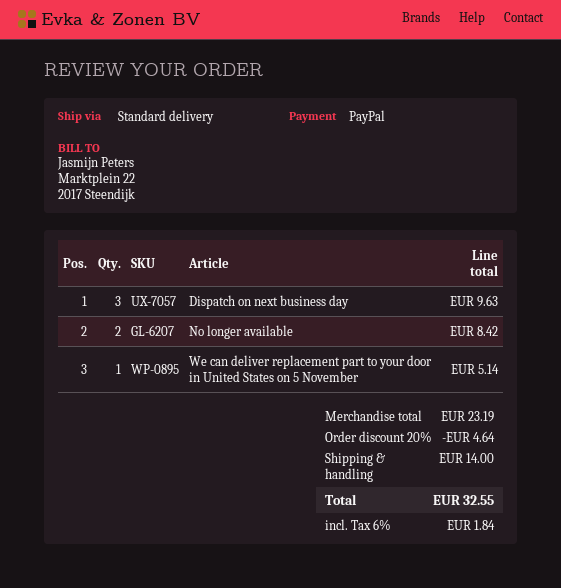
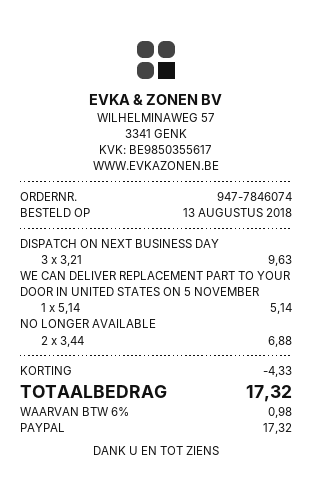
No longer available: 2 for 8.42 -> 2 for 6.88
discount: 4.64 -> 4.33
shipping: 14.00 -> none
tax: 6% = 1.84 -> 6% = 0.98
total: 32.55 -> 17.32

